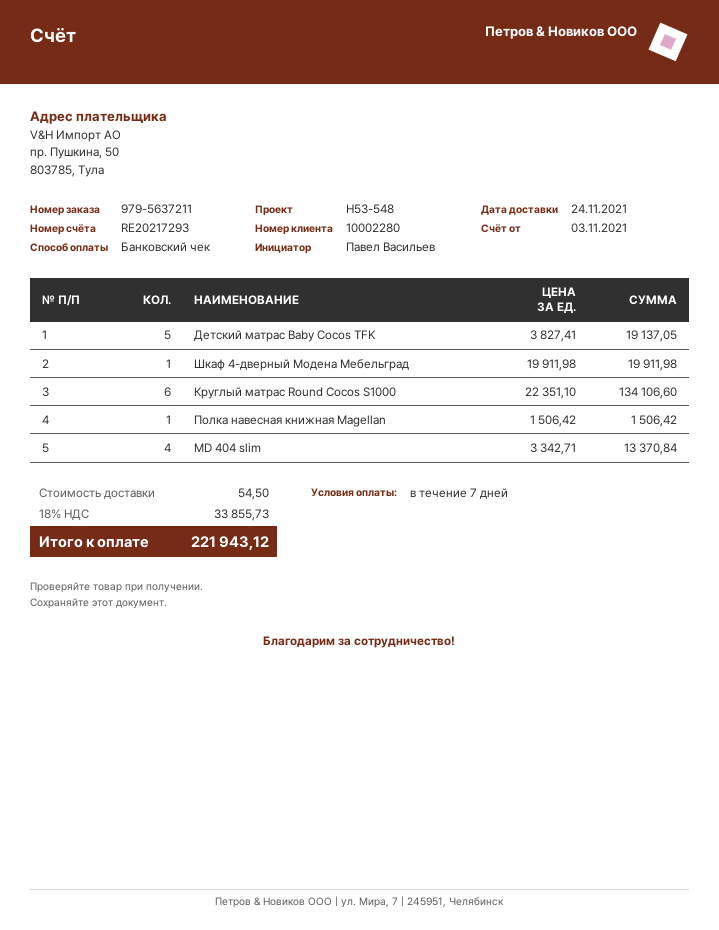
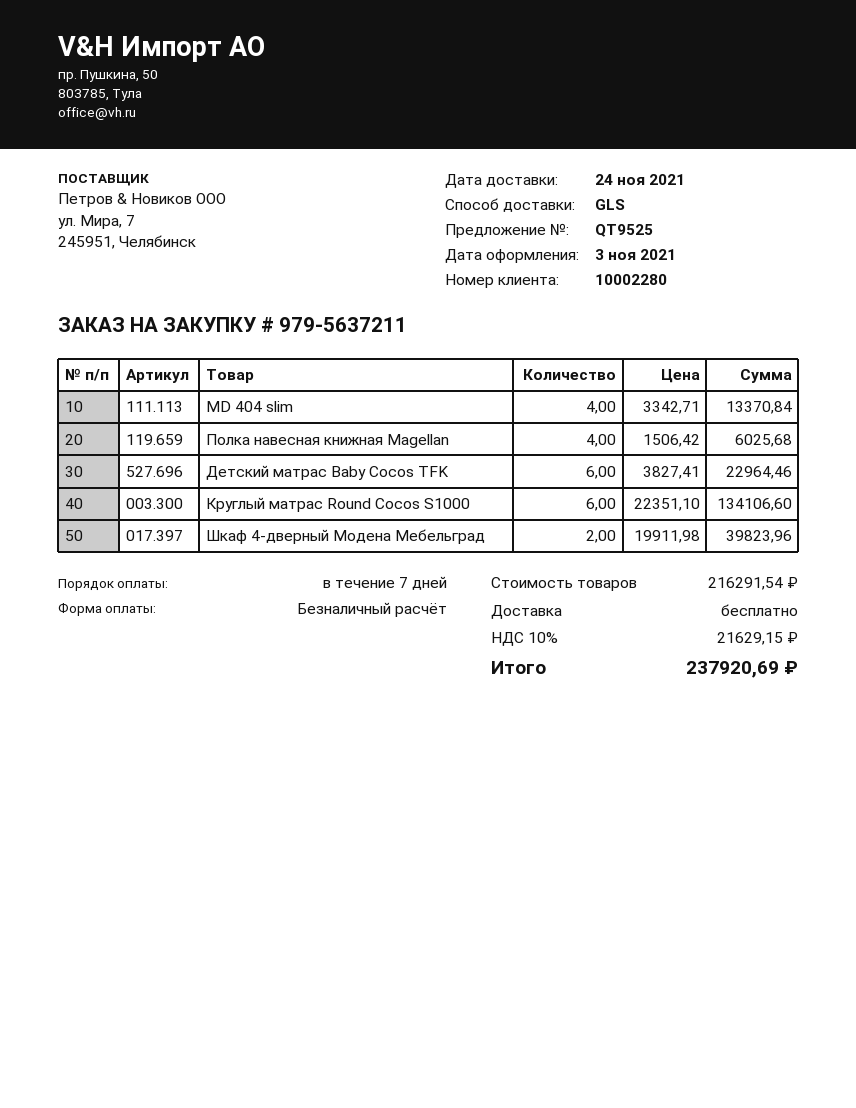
payment method: cheque -> bank transfer
Детский матрас Baby Cocos TFK: 5 x 3827.41 = 19137.05 -> 6 x 3827.41 = 22964.46
Шкаф 4-дверный Модена Мебельград: 1 x 19911.98 = 19911.98 -> 2 x 19911.98 = 39823.96
Полка навесная книжная Magellan: 1 x 1506.42 = 1506.42 -> 4 x 1506.42 = 6025.68
shipping: 54.50 -> 0.00
tax: 18% = 33855.73 -> 10% = 21629.15
total: 221943.12 -> 237920.69

